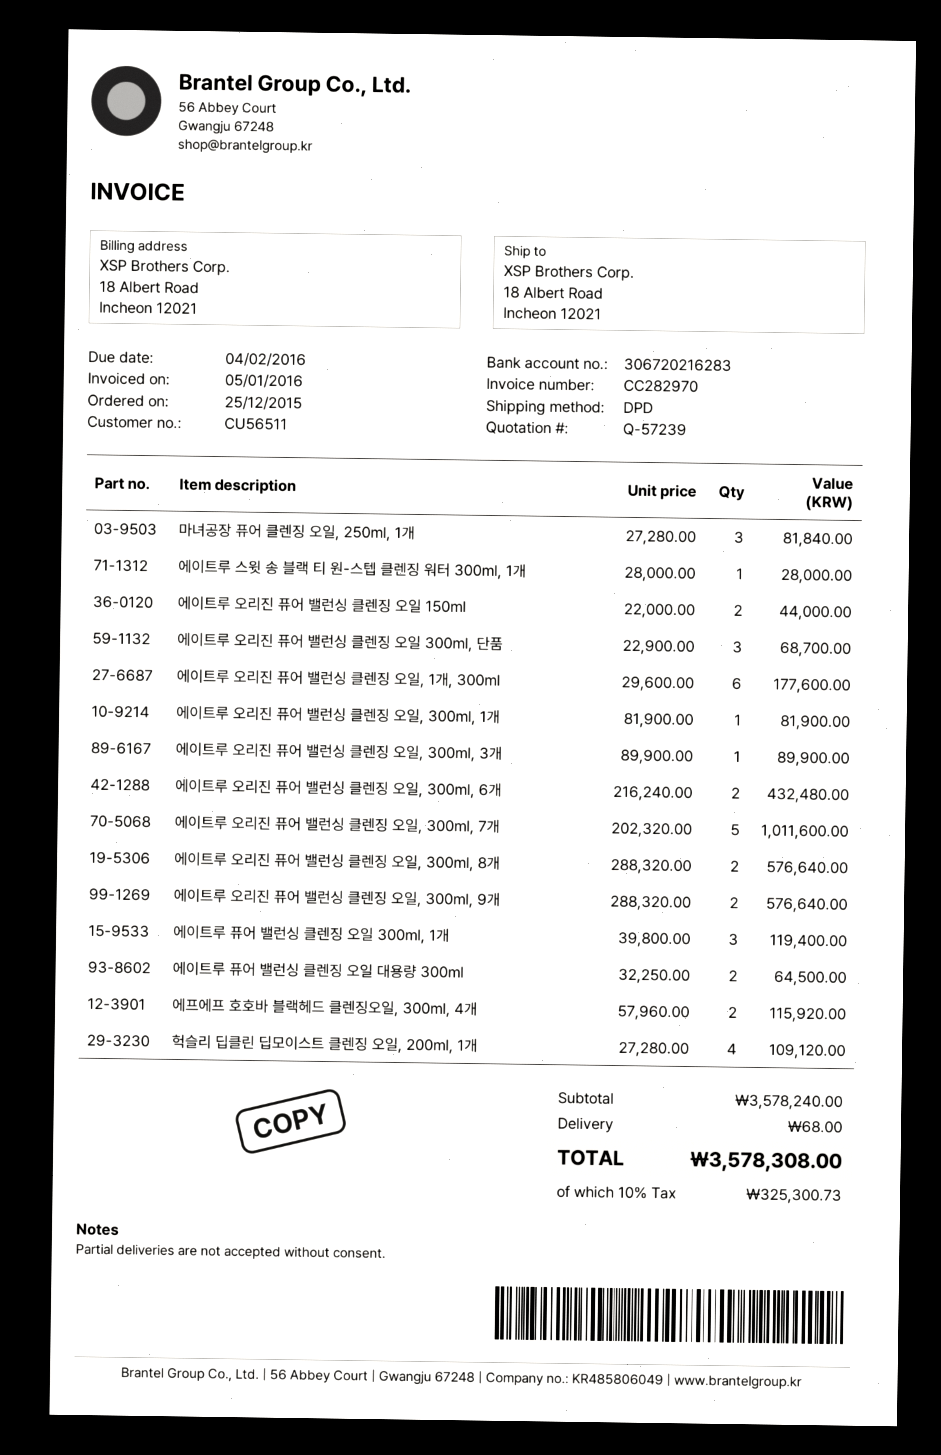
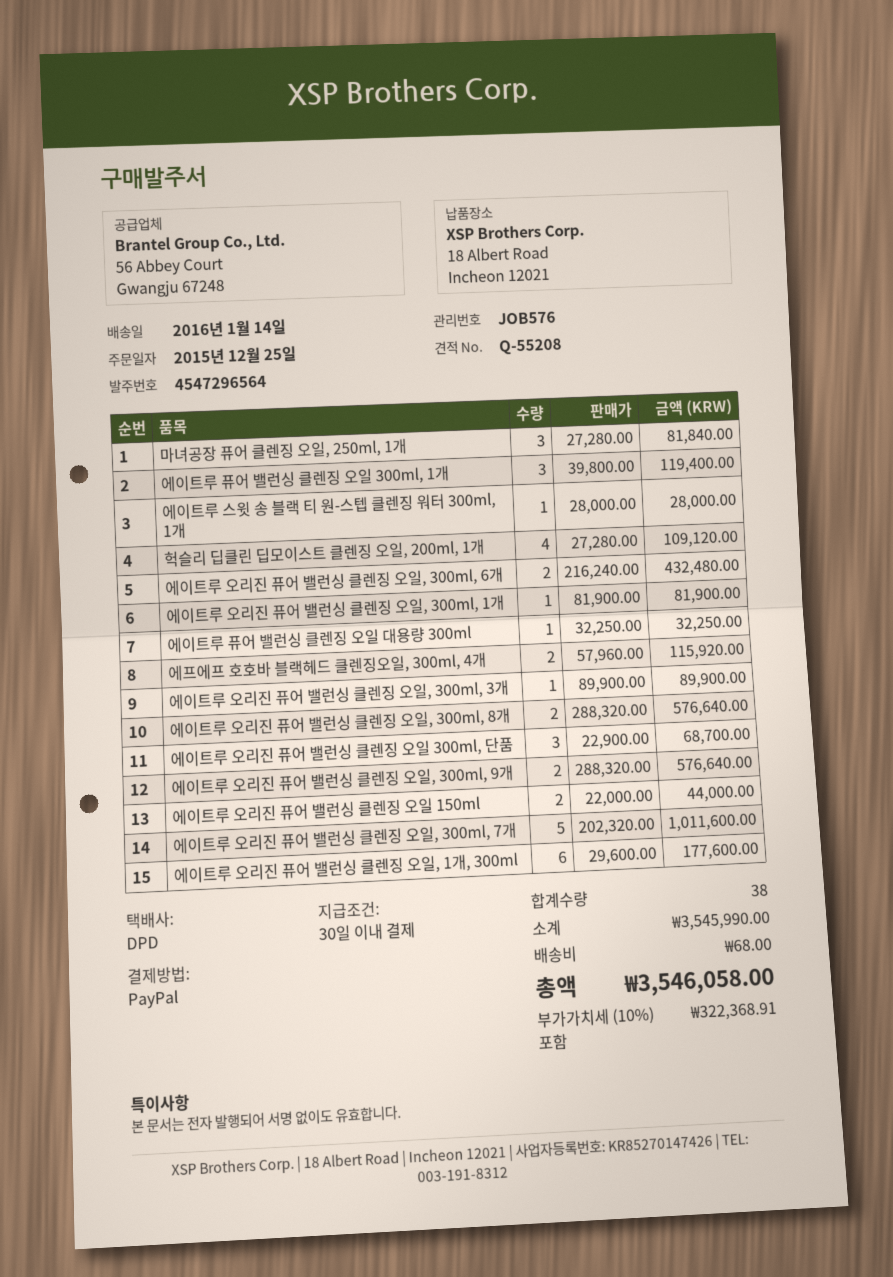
quote number: Q-57239 -> Q-55208
에이트루 퓨어 밸런싱 클렌징 오일 대용량 300ml: 2 x 32250.00 = 64500.00 -> 1 x 32250.00 = 32250.00
subtotal: 3578240.00 -> 3545990.00
tax: 10% = 325300.73 -> 10% = 322368.91
total: 3578308.00 -> 3546058.00

